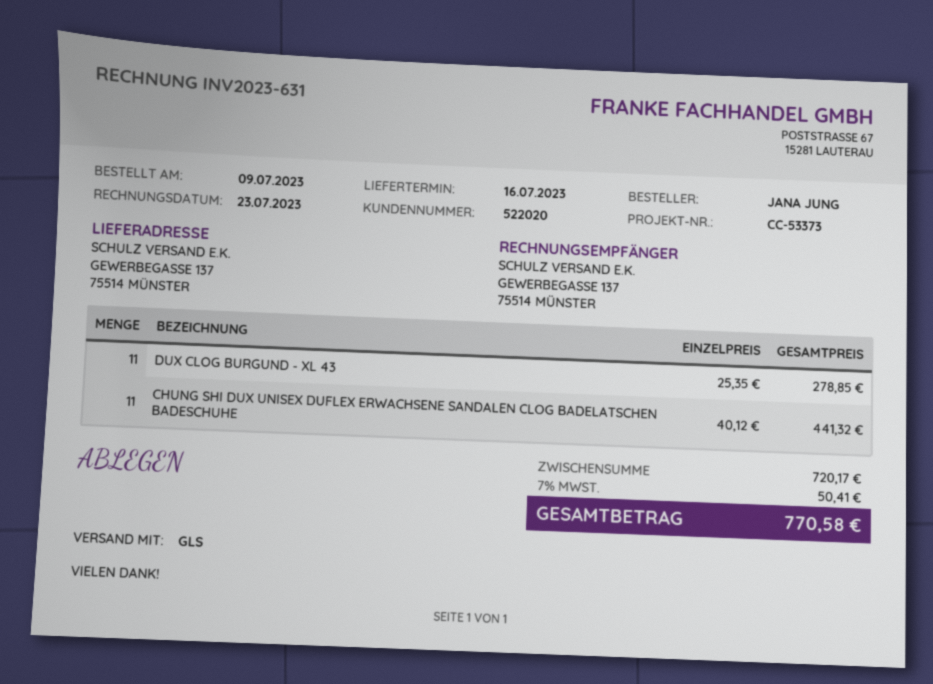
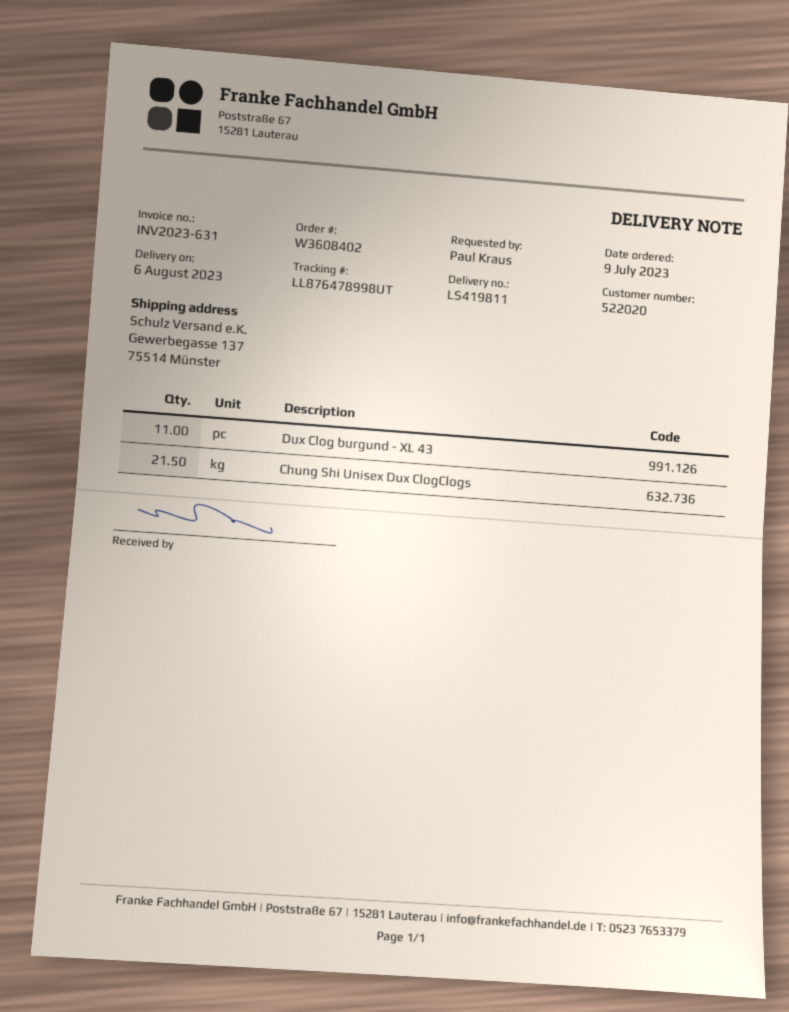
delivery date: 2023-07-16 -> 2023-08-06
ordered by: JANA JUNG -> Paul Kraus
CHUNG SHI DUX UNISEX DUFLEX ERWACHSENE SANDALEN CLOG BADELATSCHEN BADESCHUHE: 11 -> none
Chung Shi Unisex Dux ClogClogs: none -> 21.5

